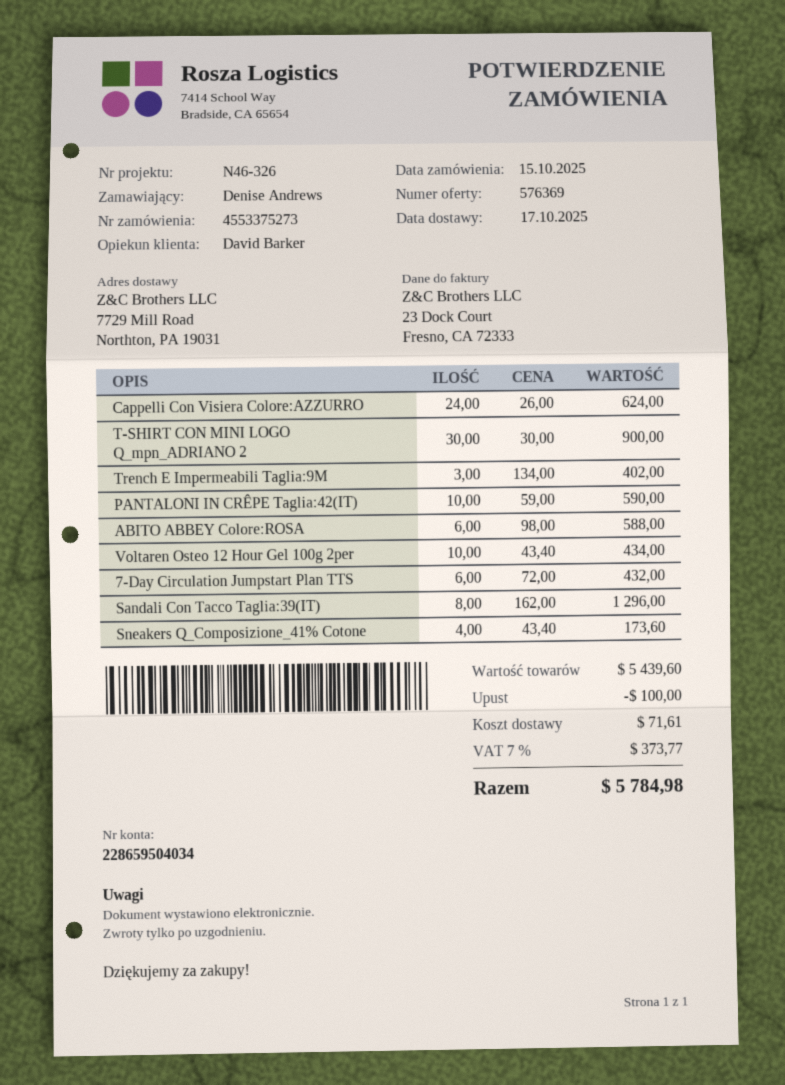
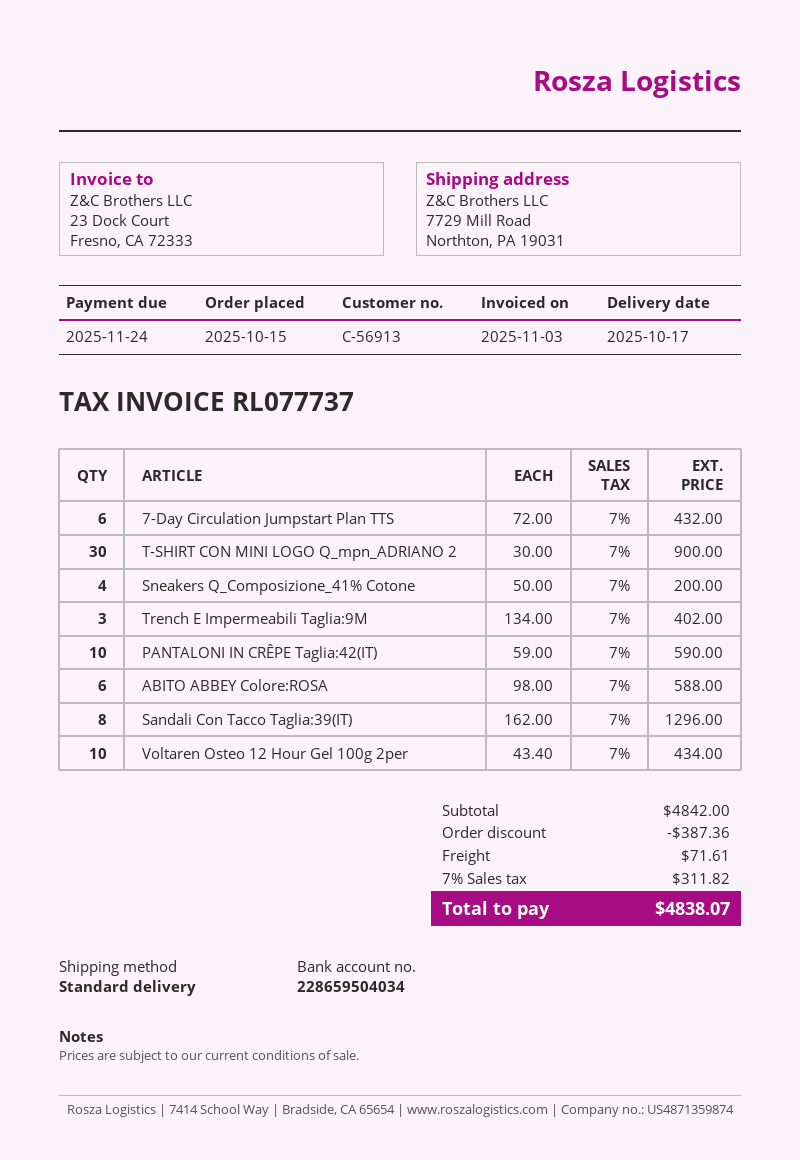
Cappelli Con Visiera Colore:AZZURRO: 24 x 26.00 = 624.00 -> none
Sneakers Q_Composizione_41% Cotone: 4 x 43.40 = 173.60 -> 4 x 50.00 = 200.00
subtotal: 5439.60 -> 4842.00
discount: 100.00 -> 387.36
tax: 7% = 373.77 -> 7% = 311.82
total: 5784.98 -> 4838.07

